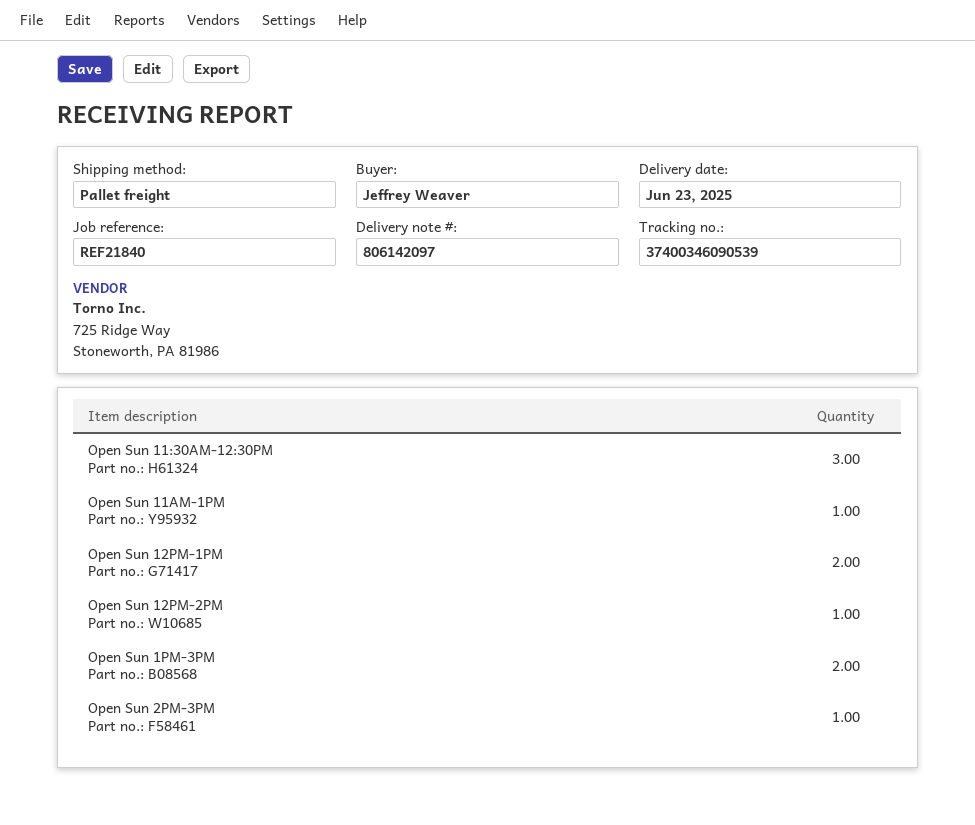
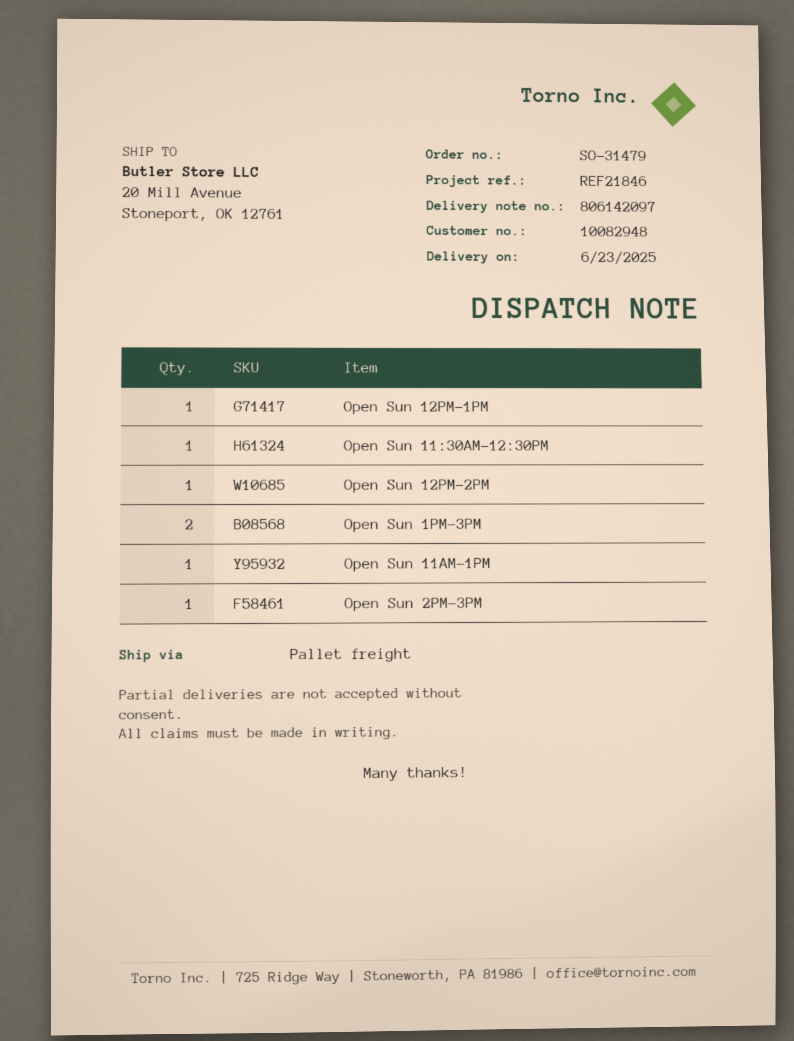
reference: REF21840 -> REF21846
Open Sun 11:30AM-12:30PM: 3 -> 1
Open Sun 12PM-1PM: 2 -> 1

